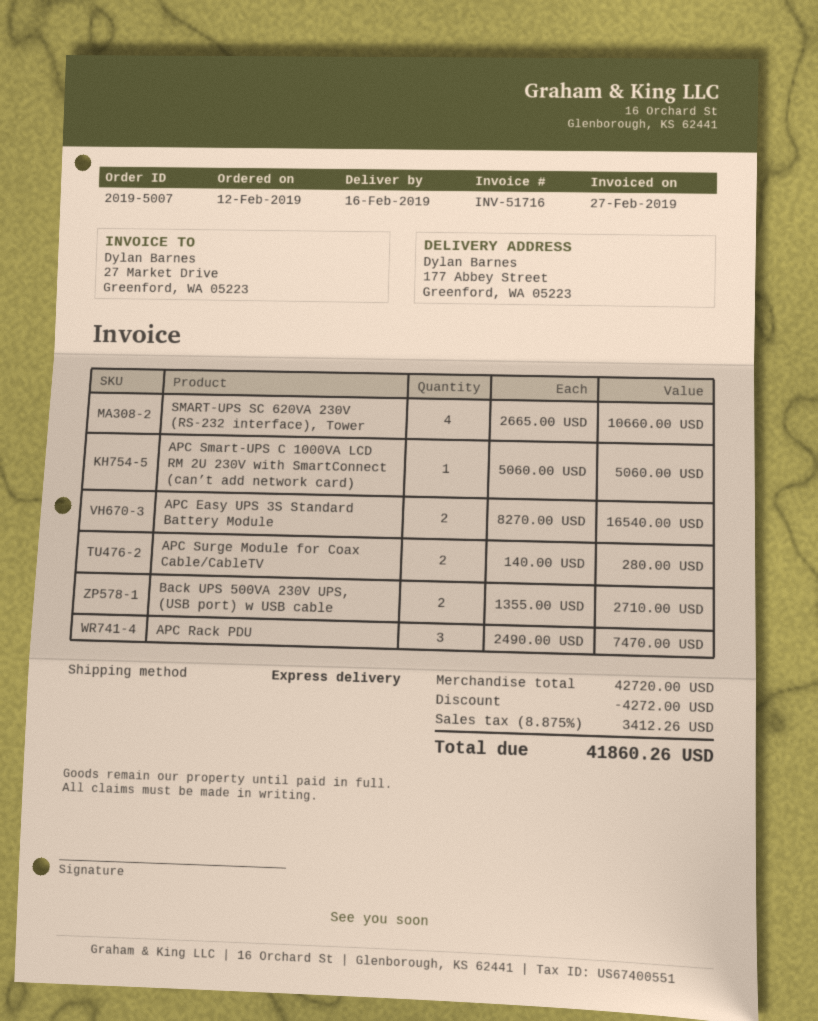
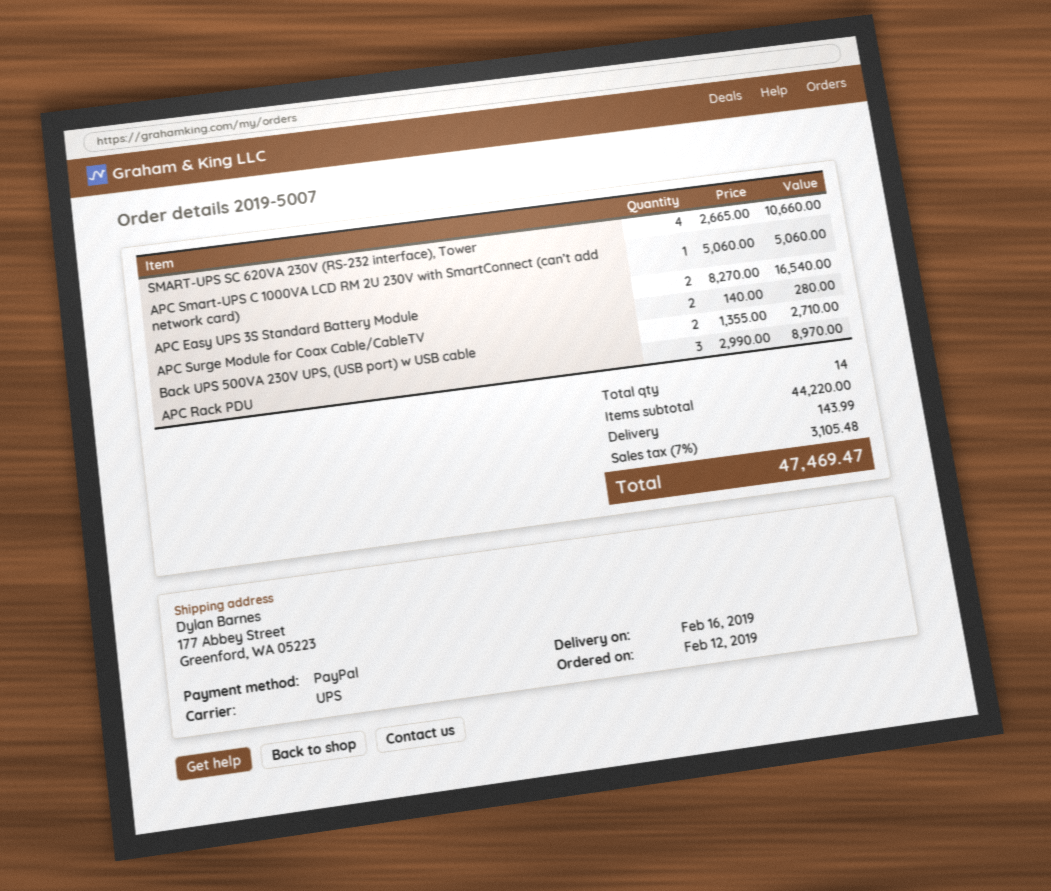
shipping method: express -> UPS
APC Rack PDU: 3 x 2490.00 = 7470.00 -> 3 x 2990.00 = 8970.00
subtotal: 42720.00 -> 44220.00
discount: 4272.00 -> none
shipping: none -> 143.99
tax: 8.875% = 3412.26 -> 7% = 3105.48
total: 41860.26 -> 47469.47

